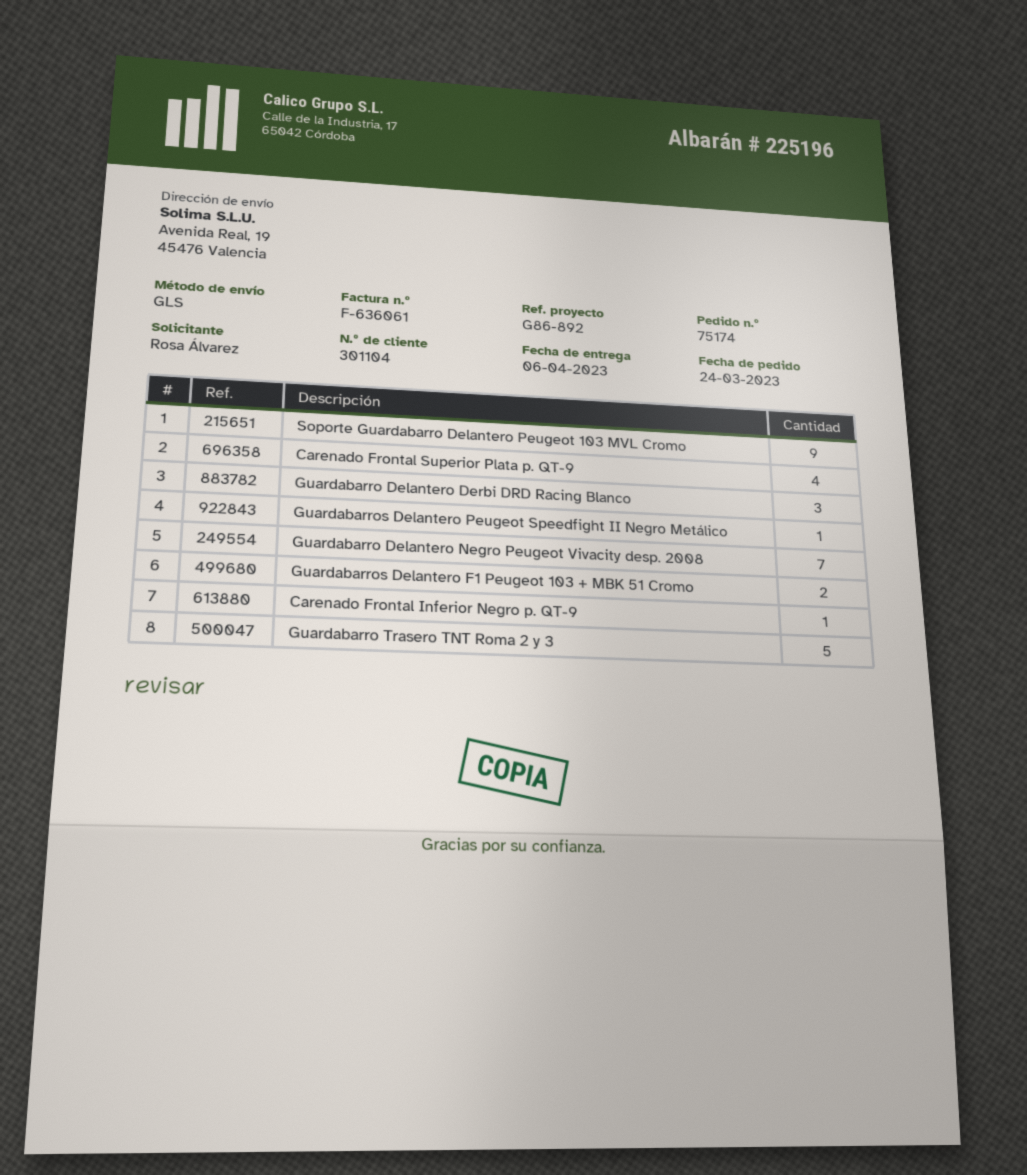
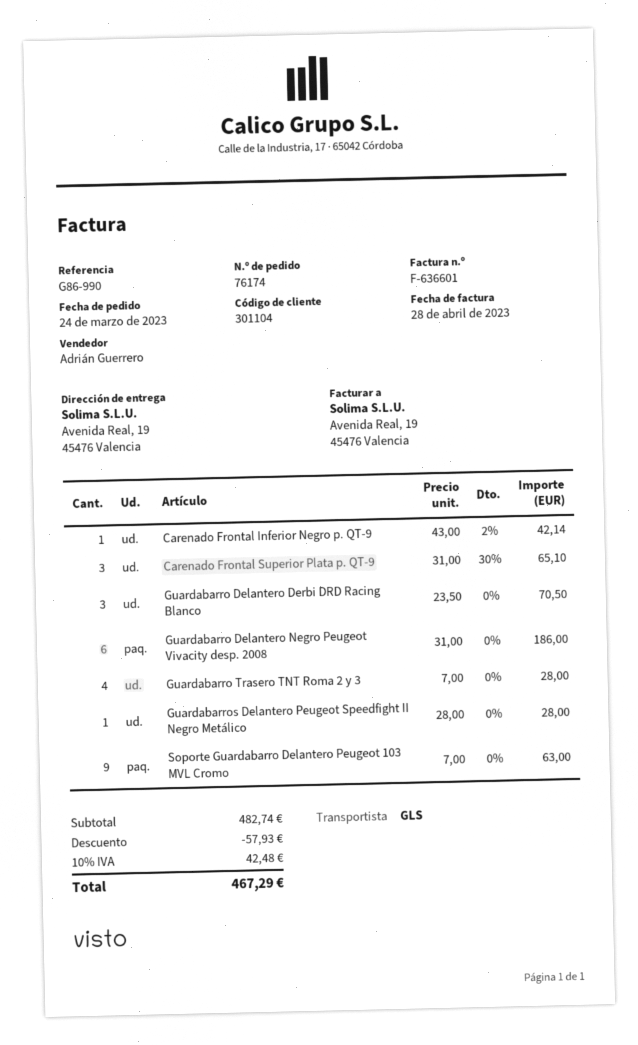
order number: 75174 -> 76174
invoice number: F-636061 -> F-636601
reference: G86-892 -> G86-990
Carenado Frontal Superior Plata p. QT-9: 4 -> 3
Guardabarro Delantero Negro Peugeot Vivacity desp. 2008: 7 -> 6
Guardabarros Delantero F1 Peugeot 103 + MBK 51 Cromo: 2 -> none
Guardabarro Trasero TNT Roma 2 y 3: 5 -> 4

